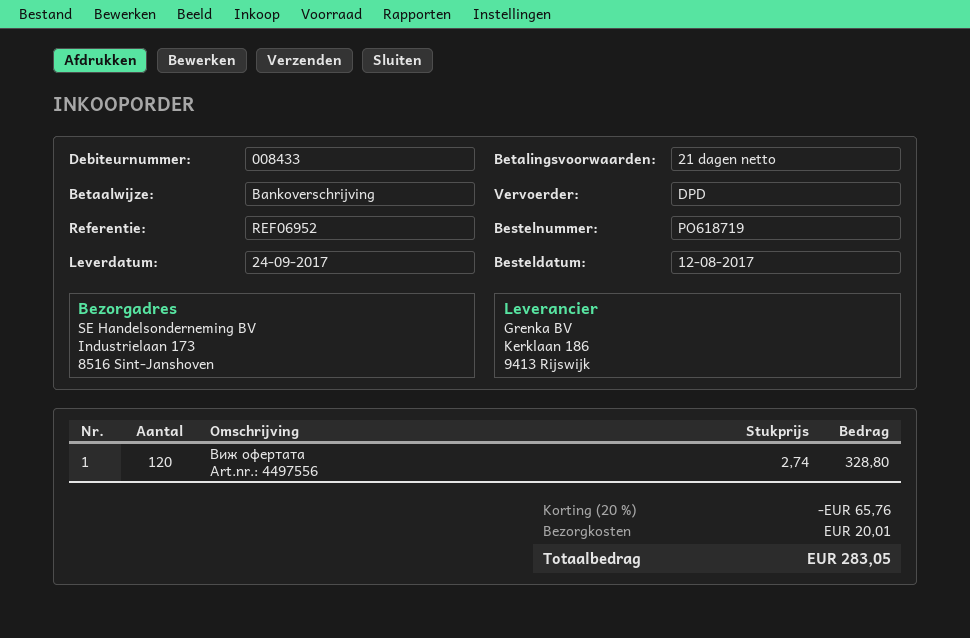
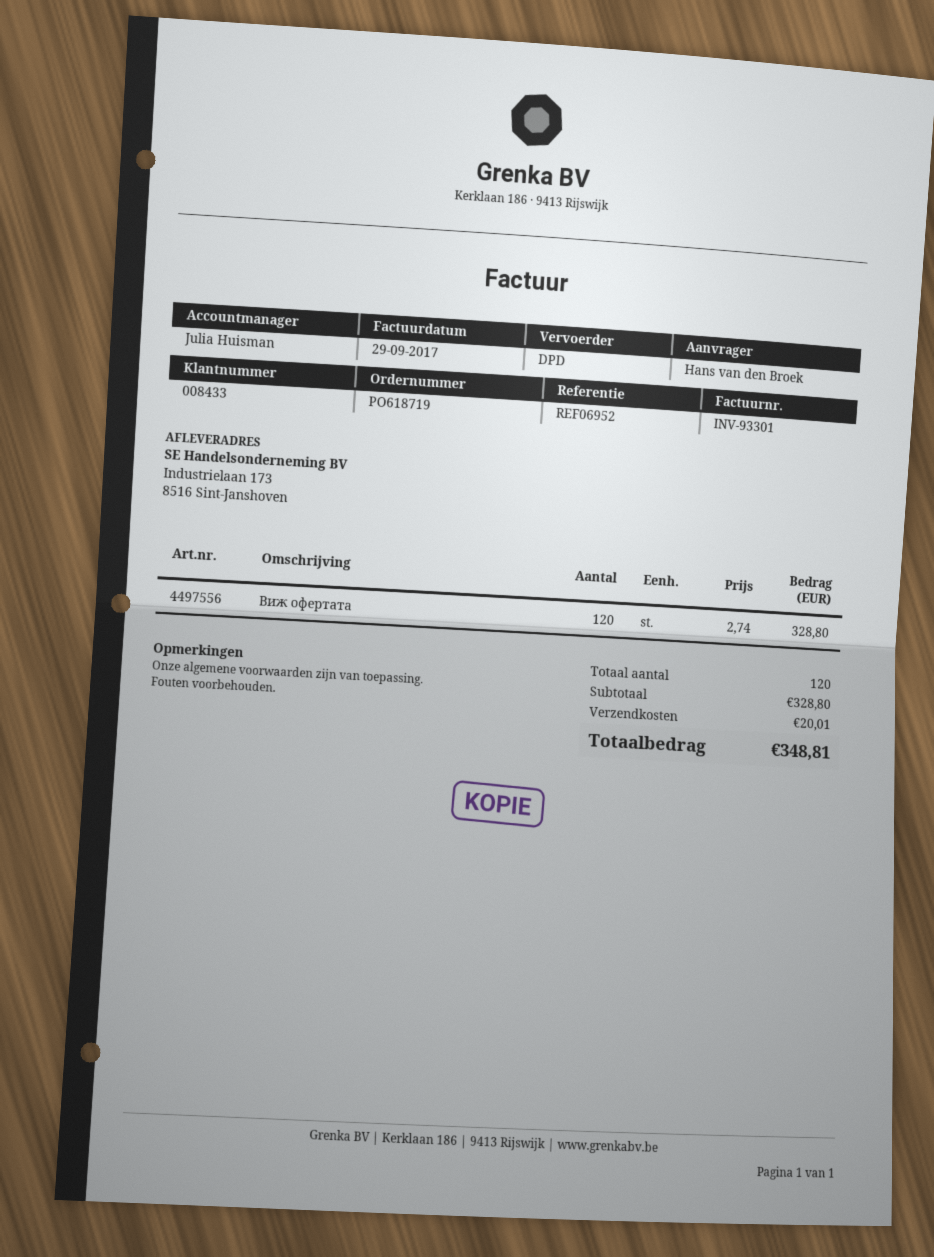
discount: 20% = 65.76 -> none
total: 283.05 -> 348.81

